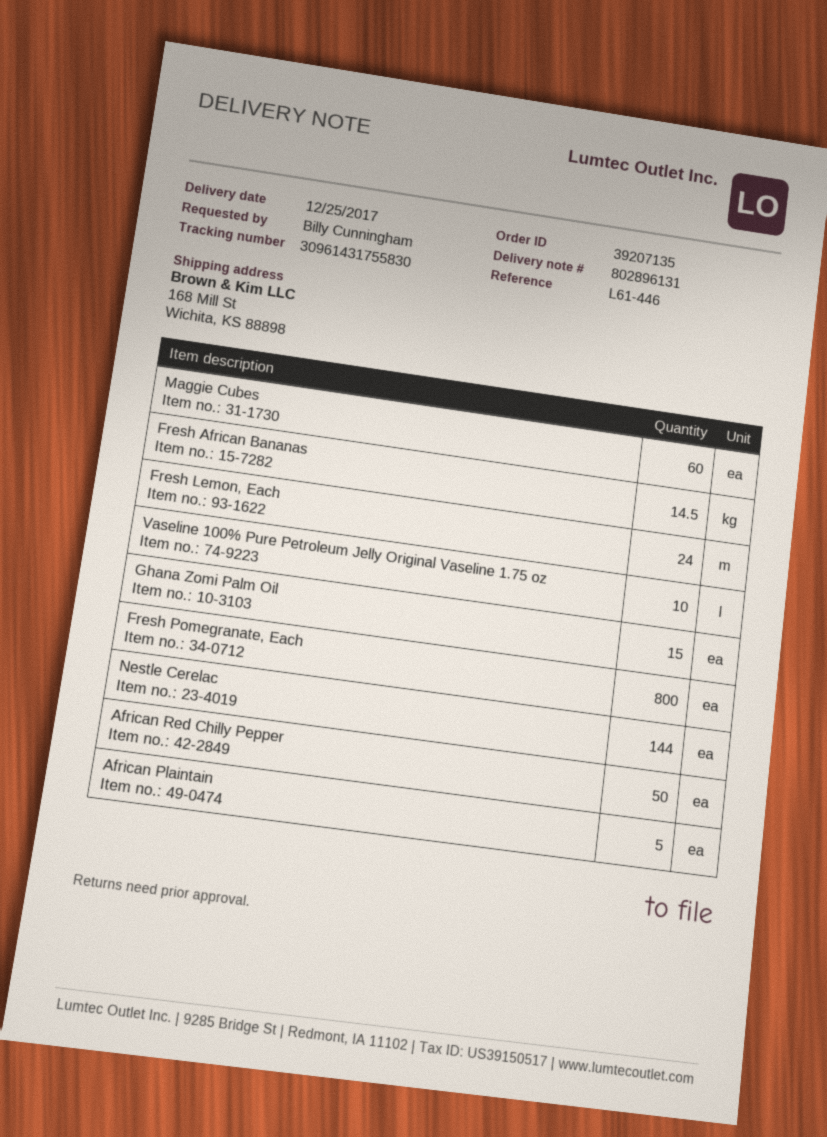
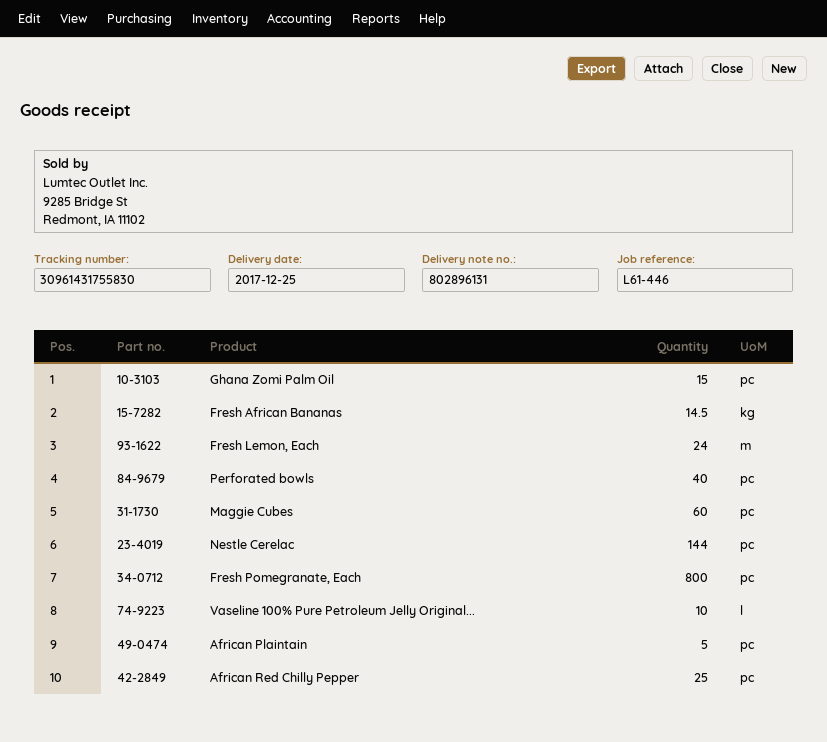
African Red Chilly Pepper: 50 -> 25
Perforated bowls: none -> 40

